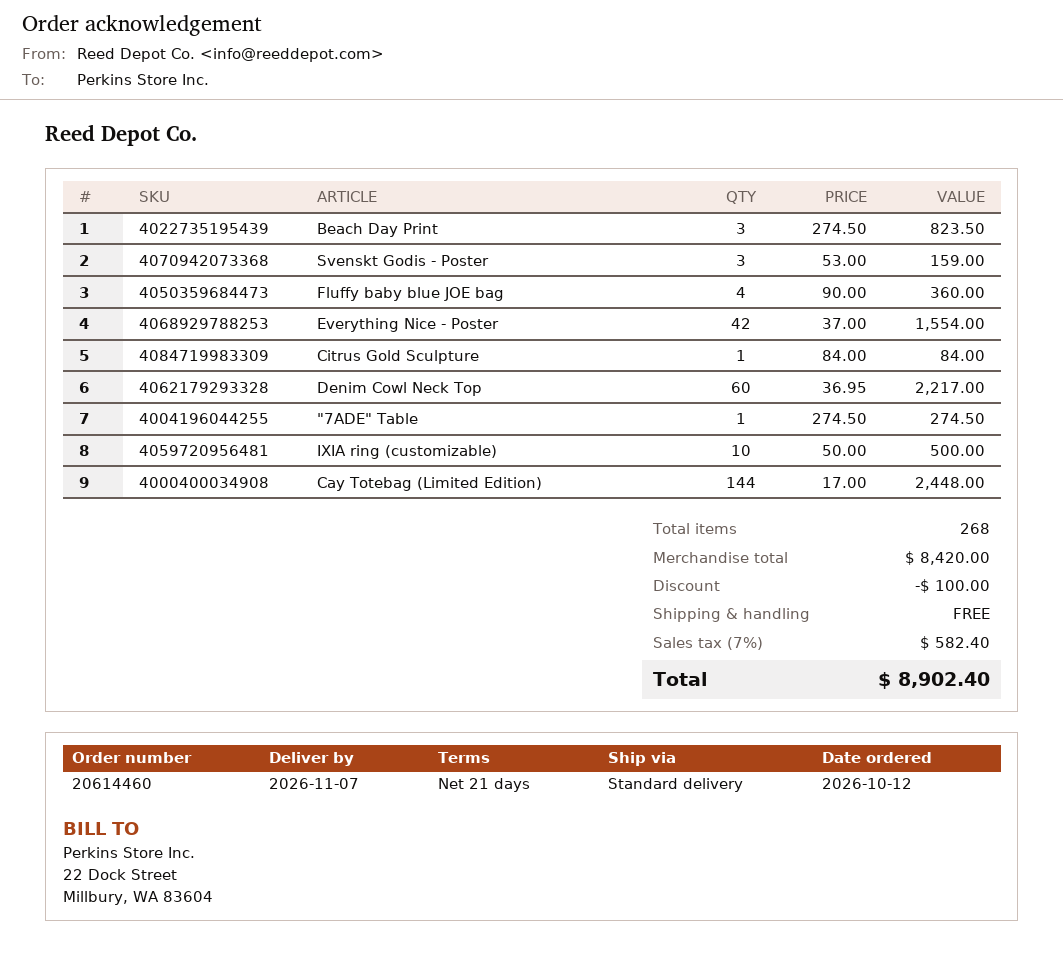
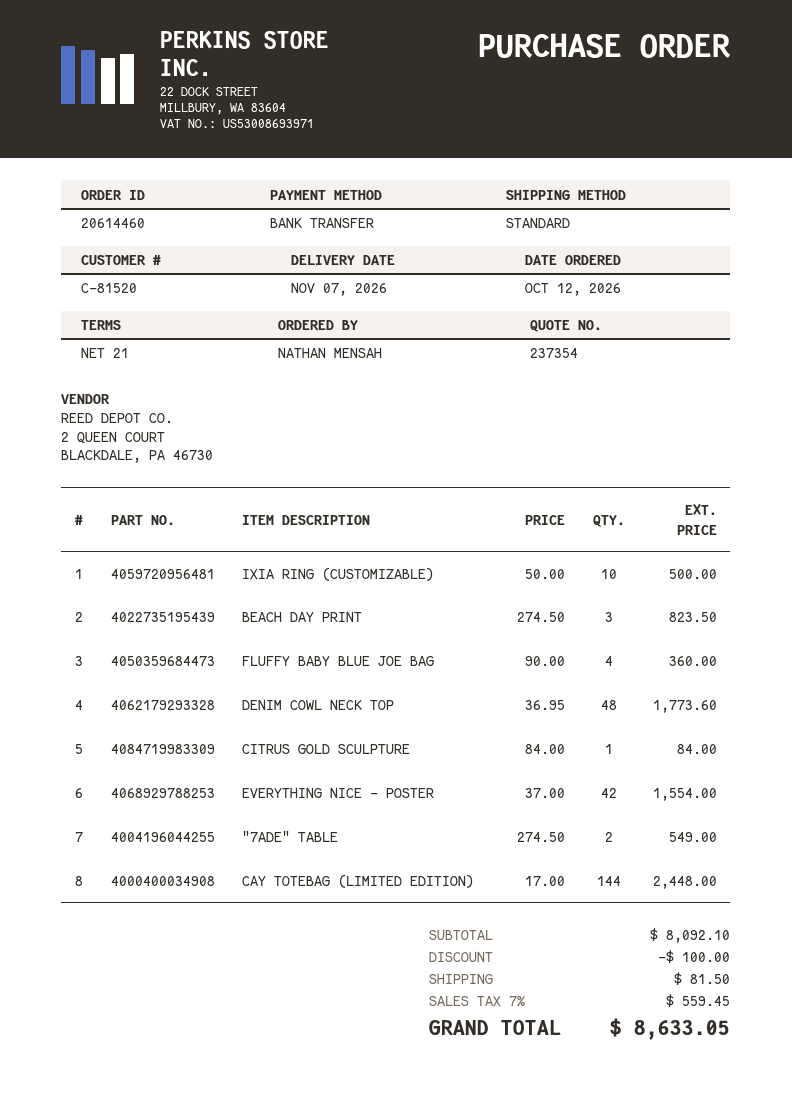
Svenskt Godis - Poster: 3 x 53.00 = 159.00 -> none
Denim Cowl Neck Top: 60 x 36.95 = 2217.00 -> 48 x 36.95 = 1773.60
"7ADE" Table: 1 x 274.50 = 274.50 -> 2 x 274.50 = 549.00
subtotal: 8420.00 -> 8092.10
shipping: 0.00 -> 81.50
tax: 7% = 582.40 -> 7% = 559.45
total: 8902.40 -> 8633.05

